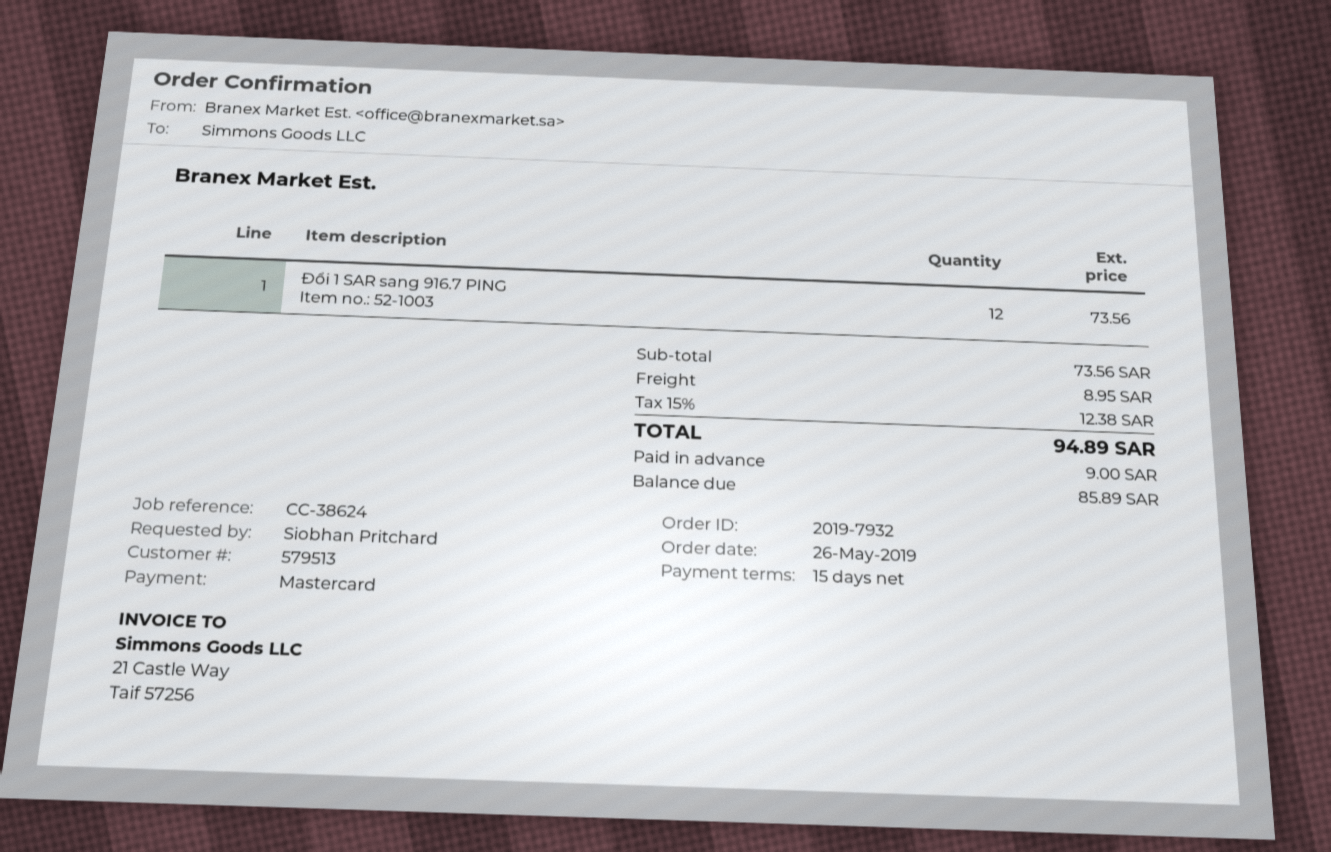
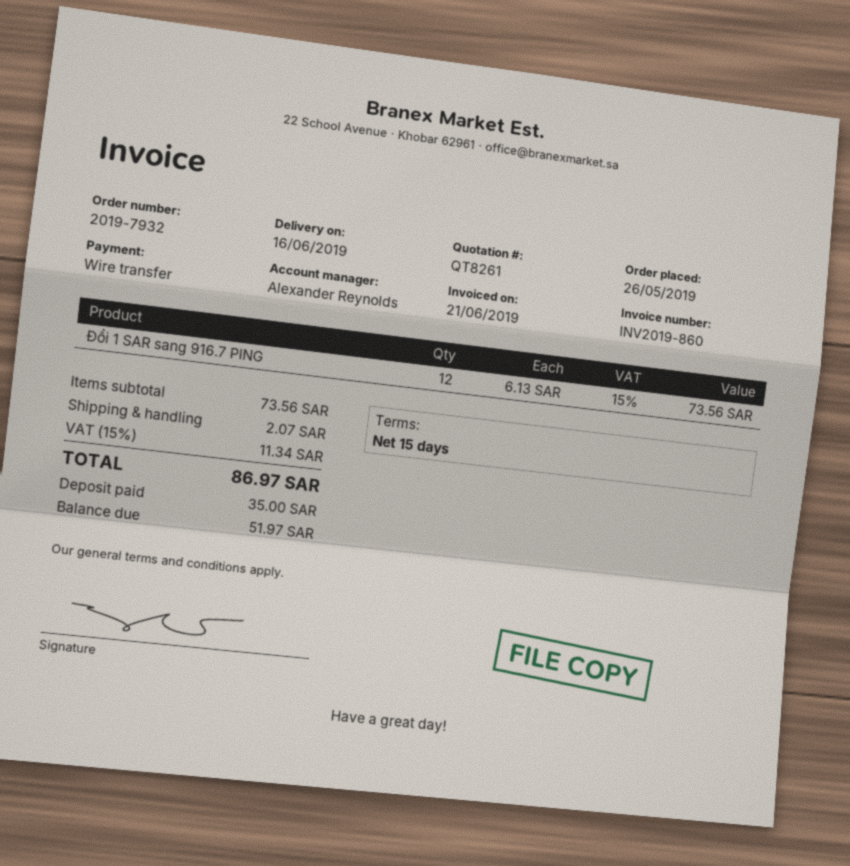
payment method: Mastercard -> bank transfer
shipping: 8.95 -> 2.07
tax: 15% = 12.38 -> 15% = 11.34
total: 94.89 -> 86.97
deposit: 9.00 -> 35.00
balance: 85.89 -> 51.97

